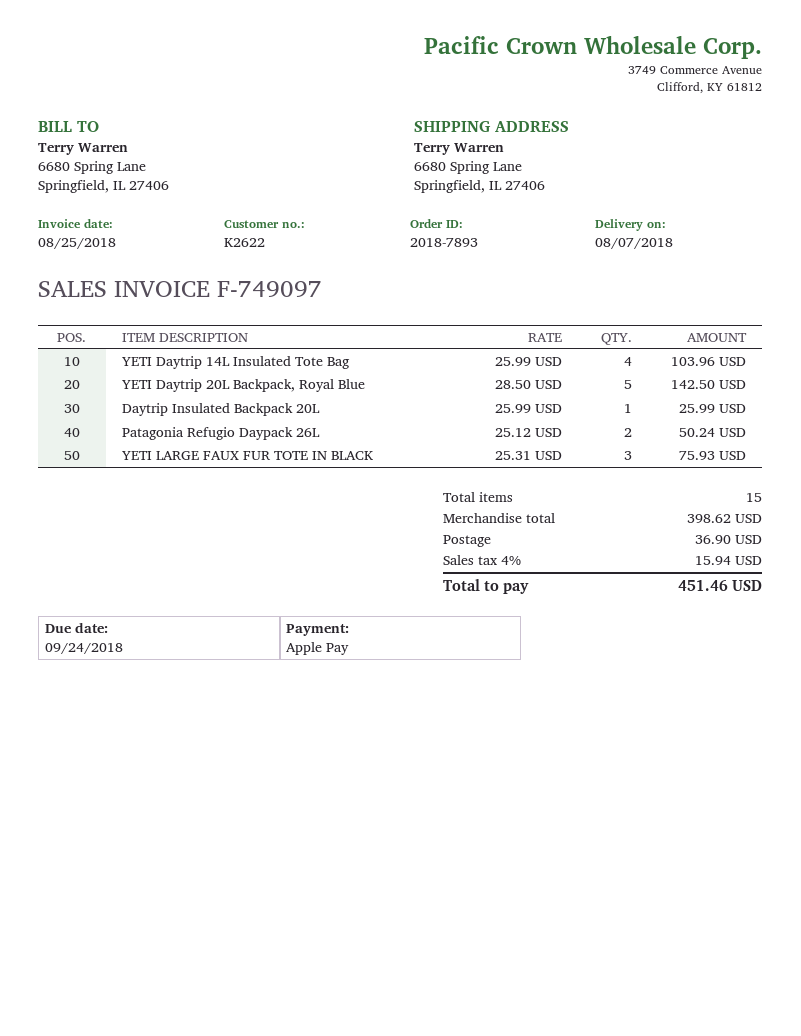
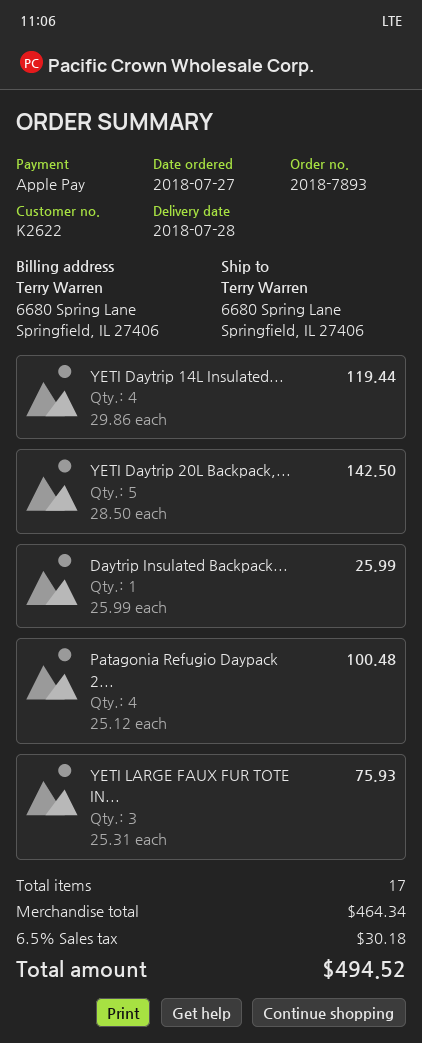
delivery date: 2018-08-07 -> 2018-07-28
YETI Daytrip 14L Insulated Tote Bag: 4 x 25.99 = 103.96 -> 4 x 29.86 = 119.44
Patagonia Refugio Daypack 26L: 2 x 25.12 = 50.24 -> 4 x 25.12 = 100.48
total quantity: 15 -> 17
subtotal: 398.62 -> 464.34
shipping: 36.90 -> none
tax: 4% = 15.94 -> 6.5% = 30.18
total: 451.46 -> 494.52

